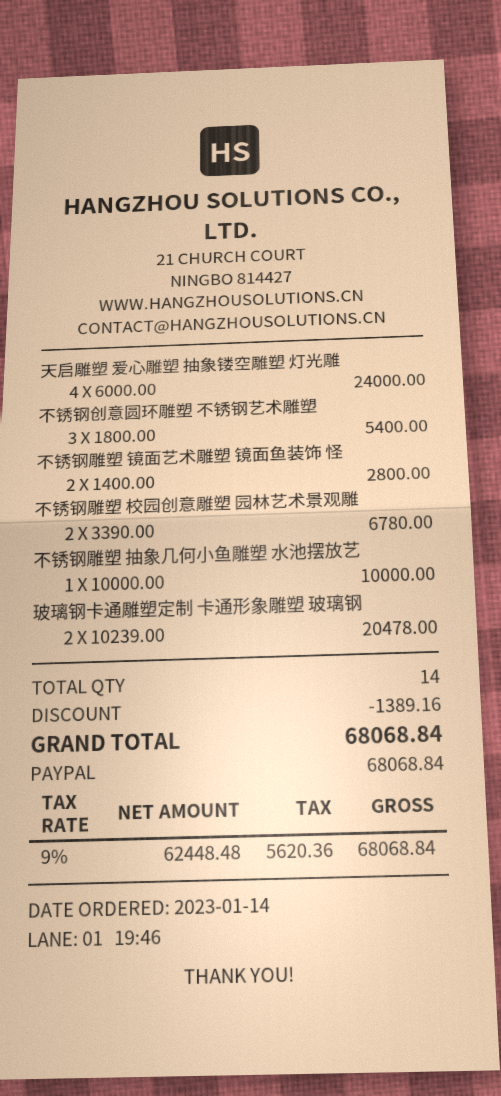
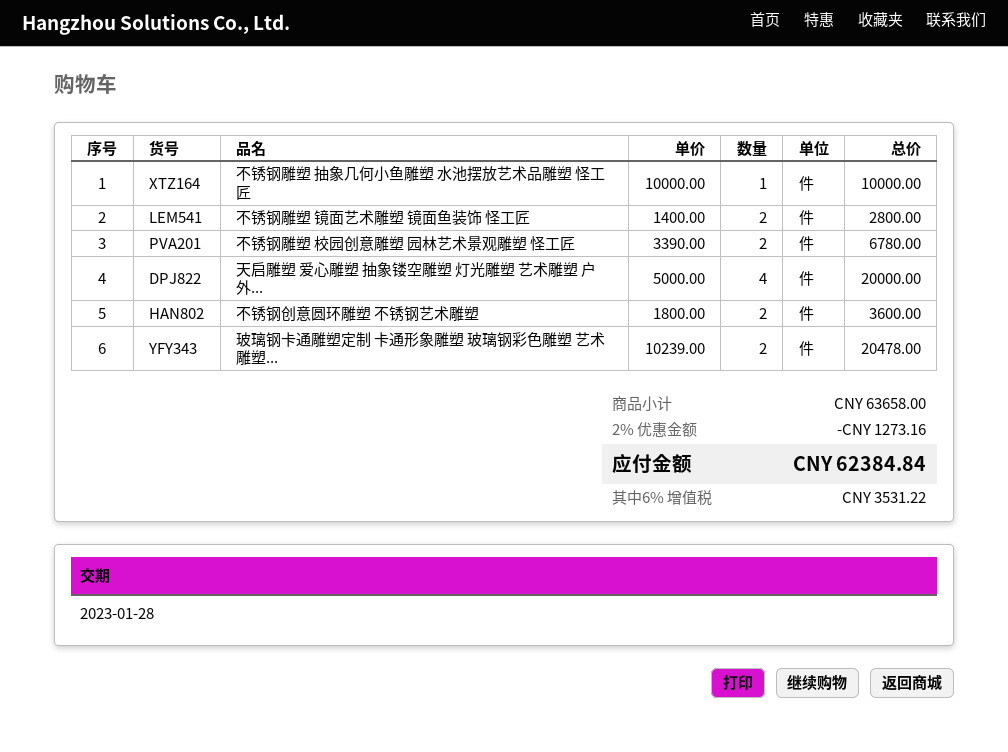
天启雕塑 爱心雕塑 抽象镂空雕塑 灯光雕: 4 x 6000.00 = 24000.00 -> 4 x 5000.00 = 20000.00
不锈钢创意圆环雕塑 不锈钢艺术雕塑: 3 x 1800.00 = 5400.00 -> 2 x 1800.00 = 3600.00
discount: 1389.16 -> 1273.16
tax: 9% = 5620.36 -> 6% = 3531.22
total: 68068.84 -> 62384.84

